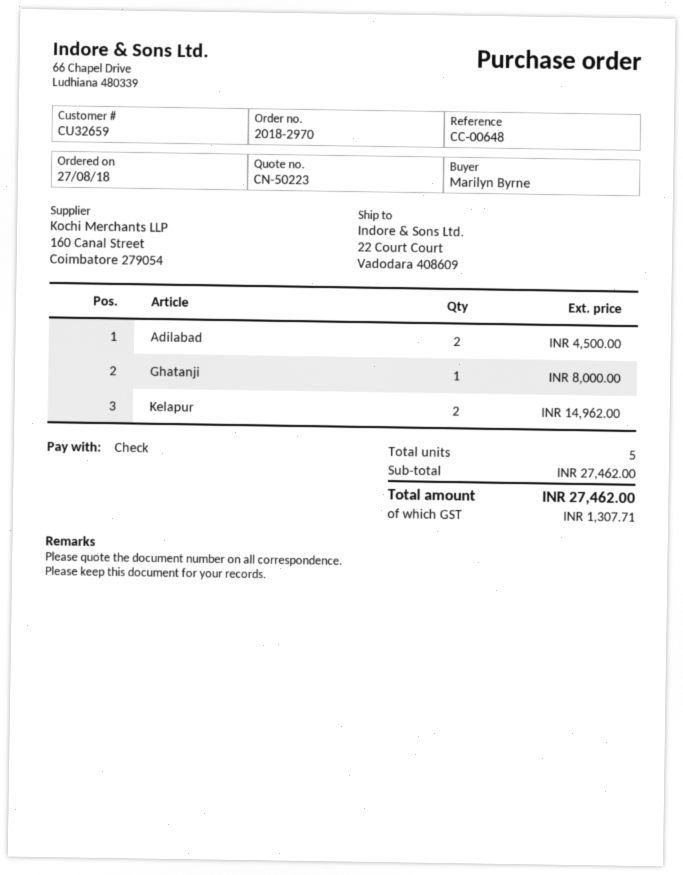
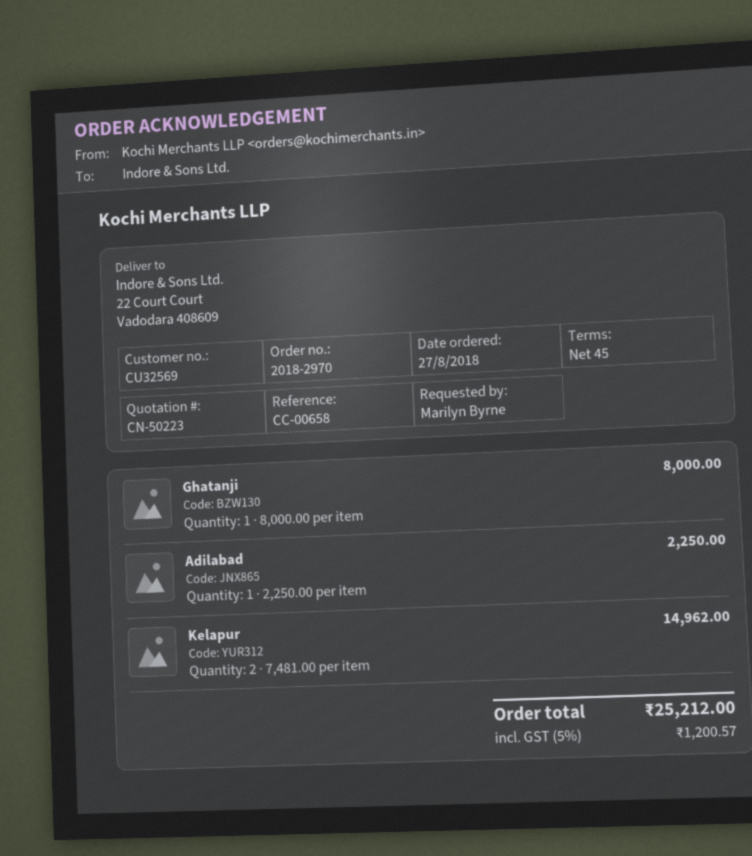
customer number: CU32659 -> CU32569
reference: CC-00648 -> CC-00658
Adilabad: 2 for 4500.00 -> 1 for 2250.00
tax: 1307.71 -> 1200.57
total: 27462.00 -> 25212.00

